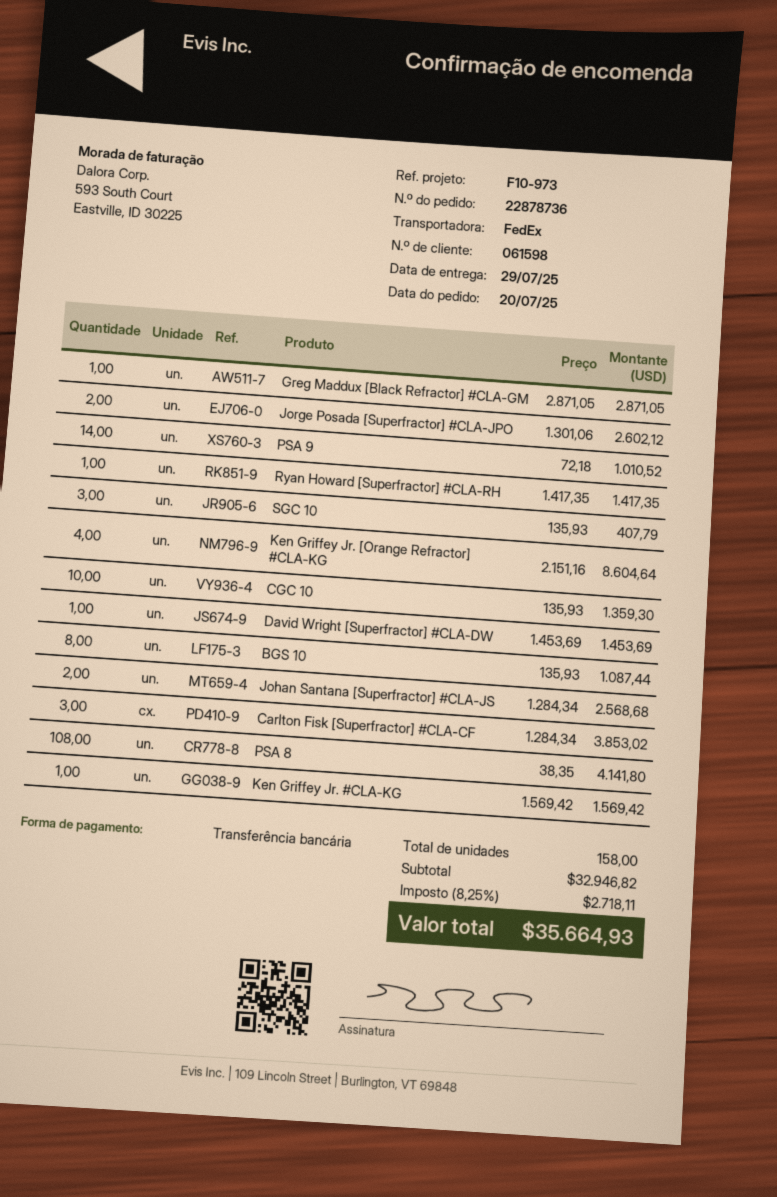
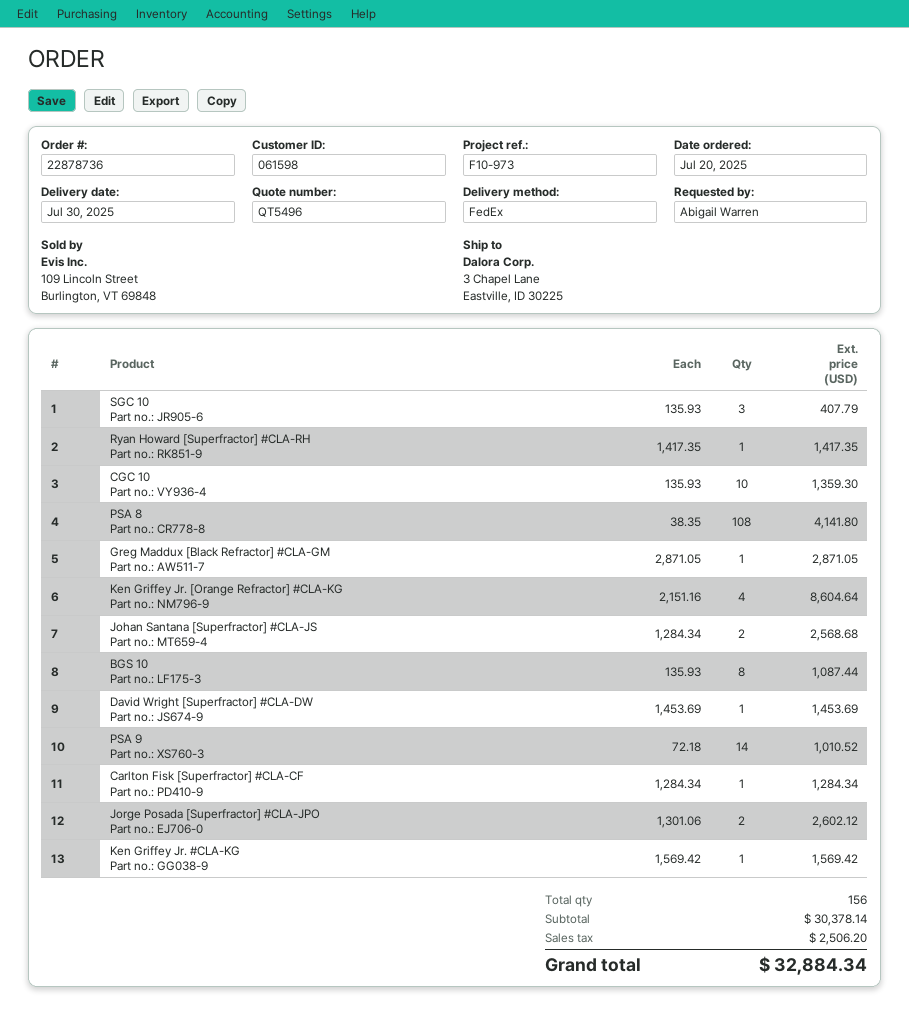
delivery date: 2025-07-29 -> 2025-07-30
Carlton Fisk [Superfractor] #CLA-CF: 3 x 1284.34 = 3853.02 -> 1 x 1284.34 = 1284.34
total quantity: 158 -> 156
subtotal: 32946.82 -> 30378.14
tax: 2718.11 -> 2506.20
total: 35664.93 -> 32884.34

